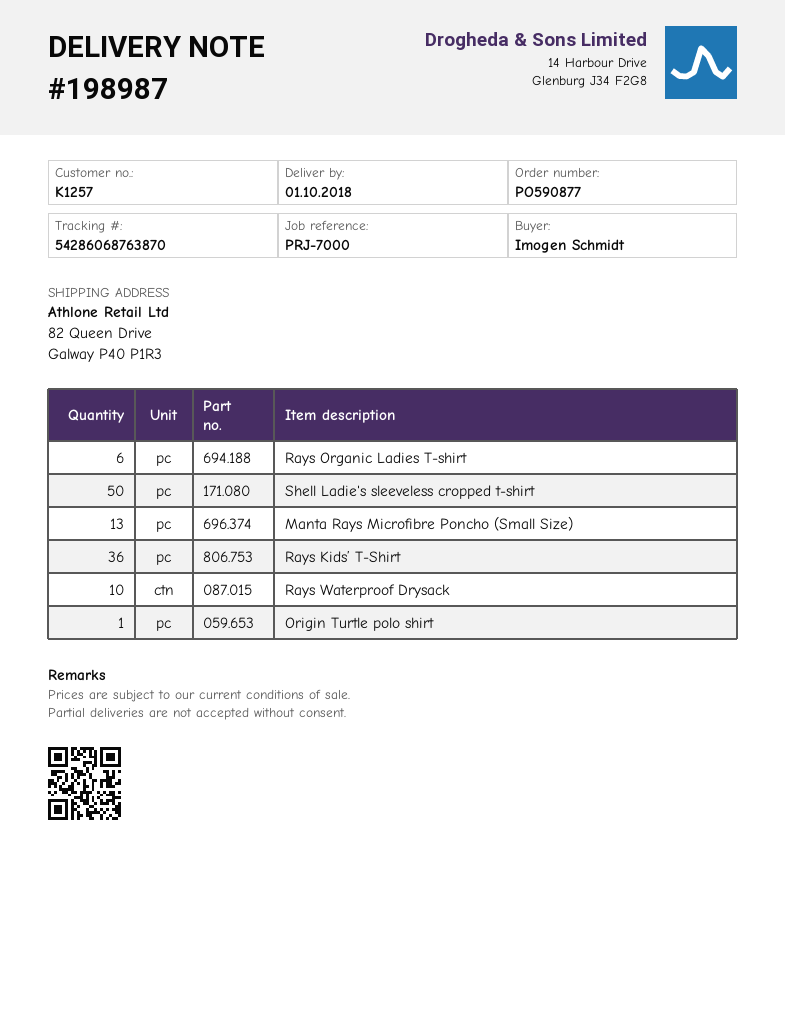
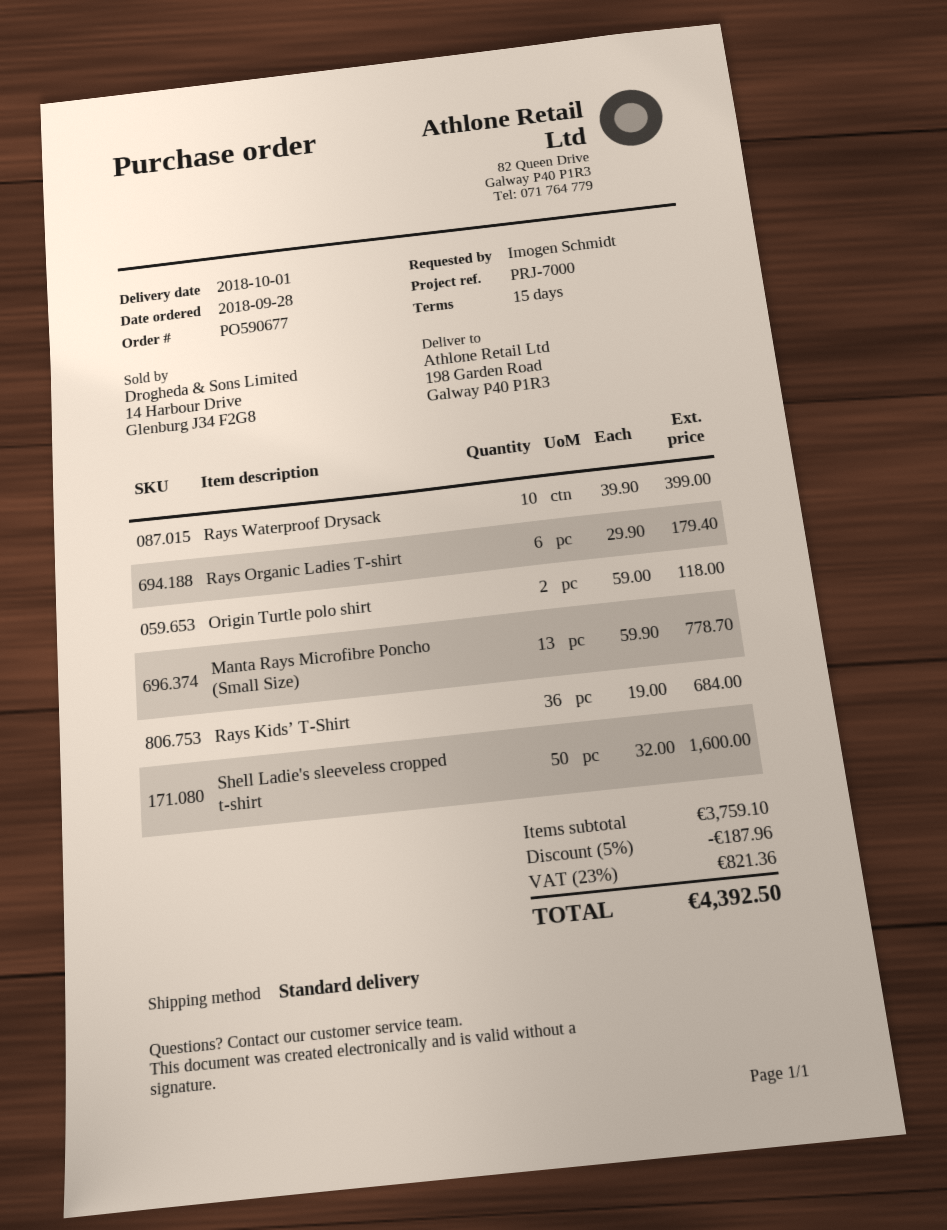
order number: PO590877 -> PO590677
ship to: 82 Queen Drive, Galway P40 P1R3 -> 198 Garden Road, Galway P40 P1R3
Origin Turtle polo shirt: 1 -> 2

